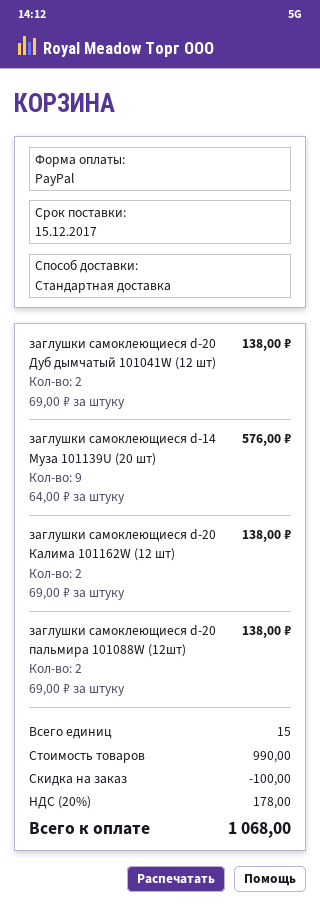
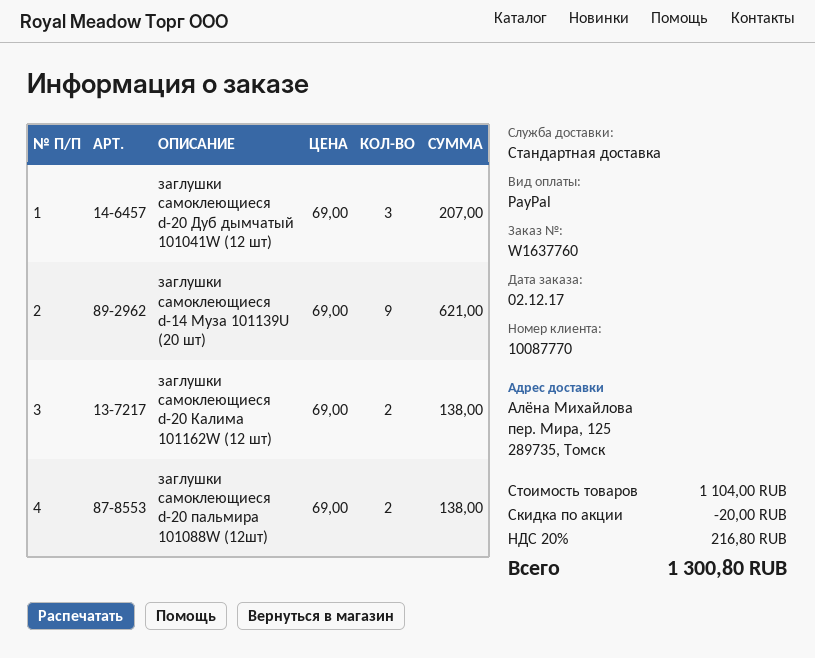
заглушки самоклеющиеся d-20 Дуб дымчатый 101041W (12 шт): 2 x 69.00 = 138.00 -> 3 x 69.00 = 207.00
заглушки самоклеющиеся d-14 Муза 101139U (20 шт): 9 x 64.00 = 576.00 -> 9 x 69.00 = 621.00
subtotal: 990.00 -> 1104.00
discount: 100.00 -> 20.00
tax: 20% = 178.00 -> 20% = 216.80
total: 1068.00 -> 1300.80

